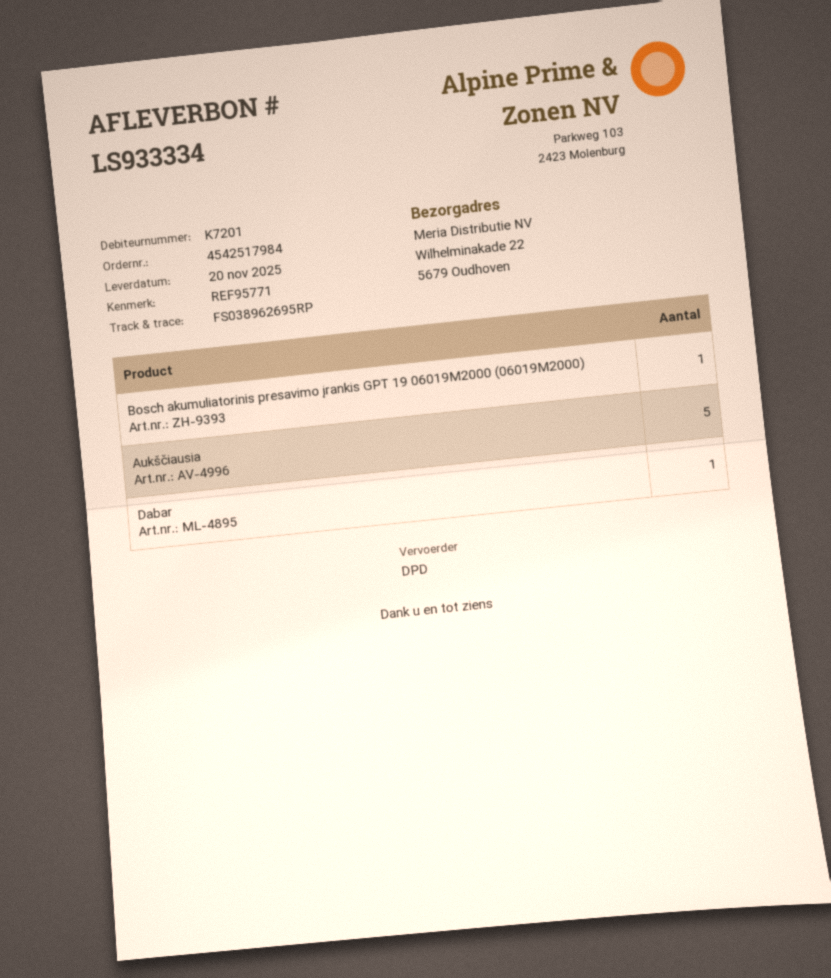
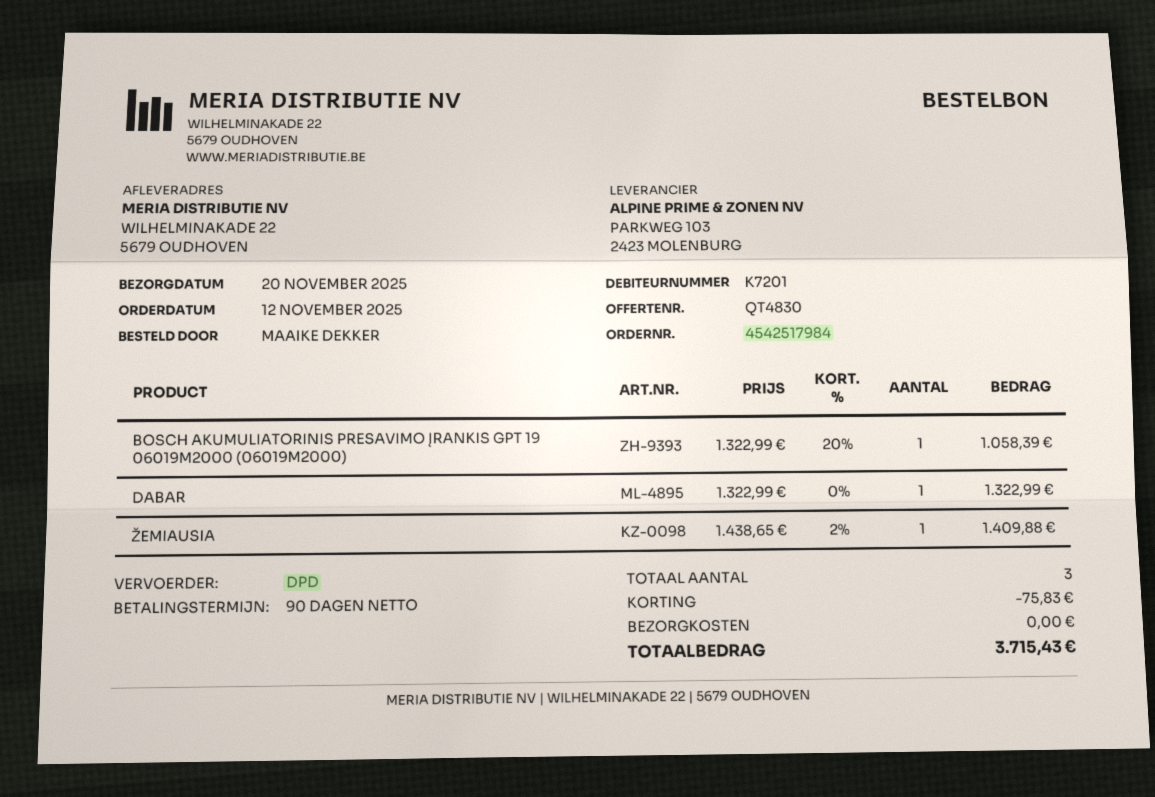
Aukščiausia: 5 -> none
ŽEMIAUSIA: none -> 1

